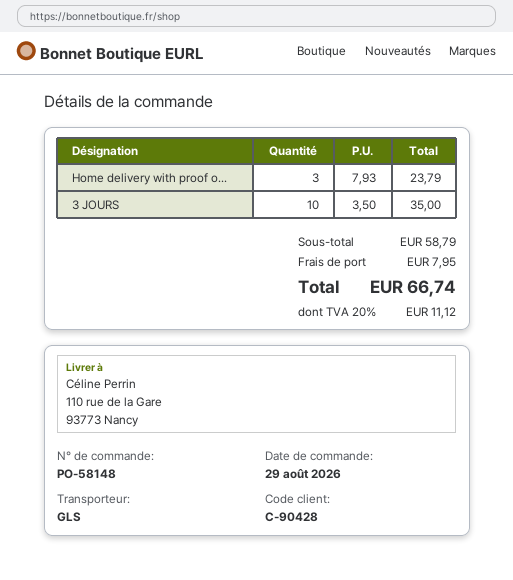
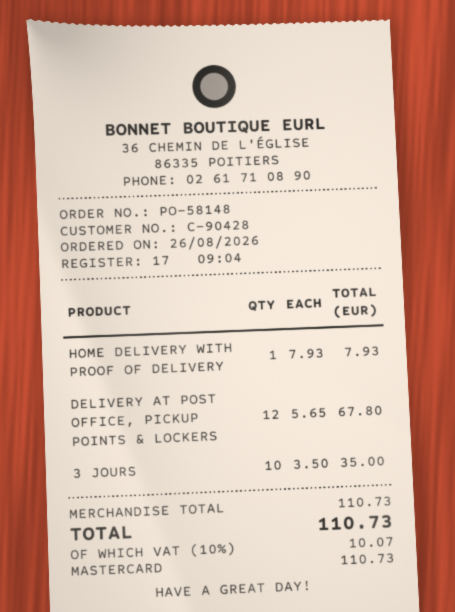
order date: 2026-08-29 -> 2026-08-26
Home delivery with proof o...: 3 x 7.93 = 23.79 -> 1 x 7.93 = 7.93
DELIVERY AT POST OFFICE, PICKUP POINTS & LOCKERS: none -> 12 x 5.65 = 67.80
subtotal: 58.79 -> 110.73
shipping: 7.95 -> none
tax: 20% = 11.12 -> 10% = 10.07
total: 66.74 -> 110.73

